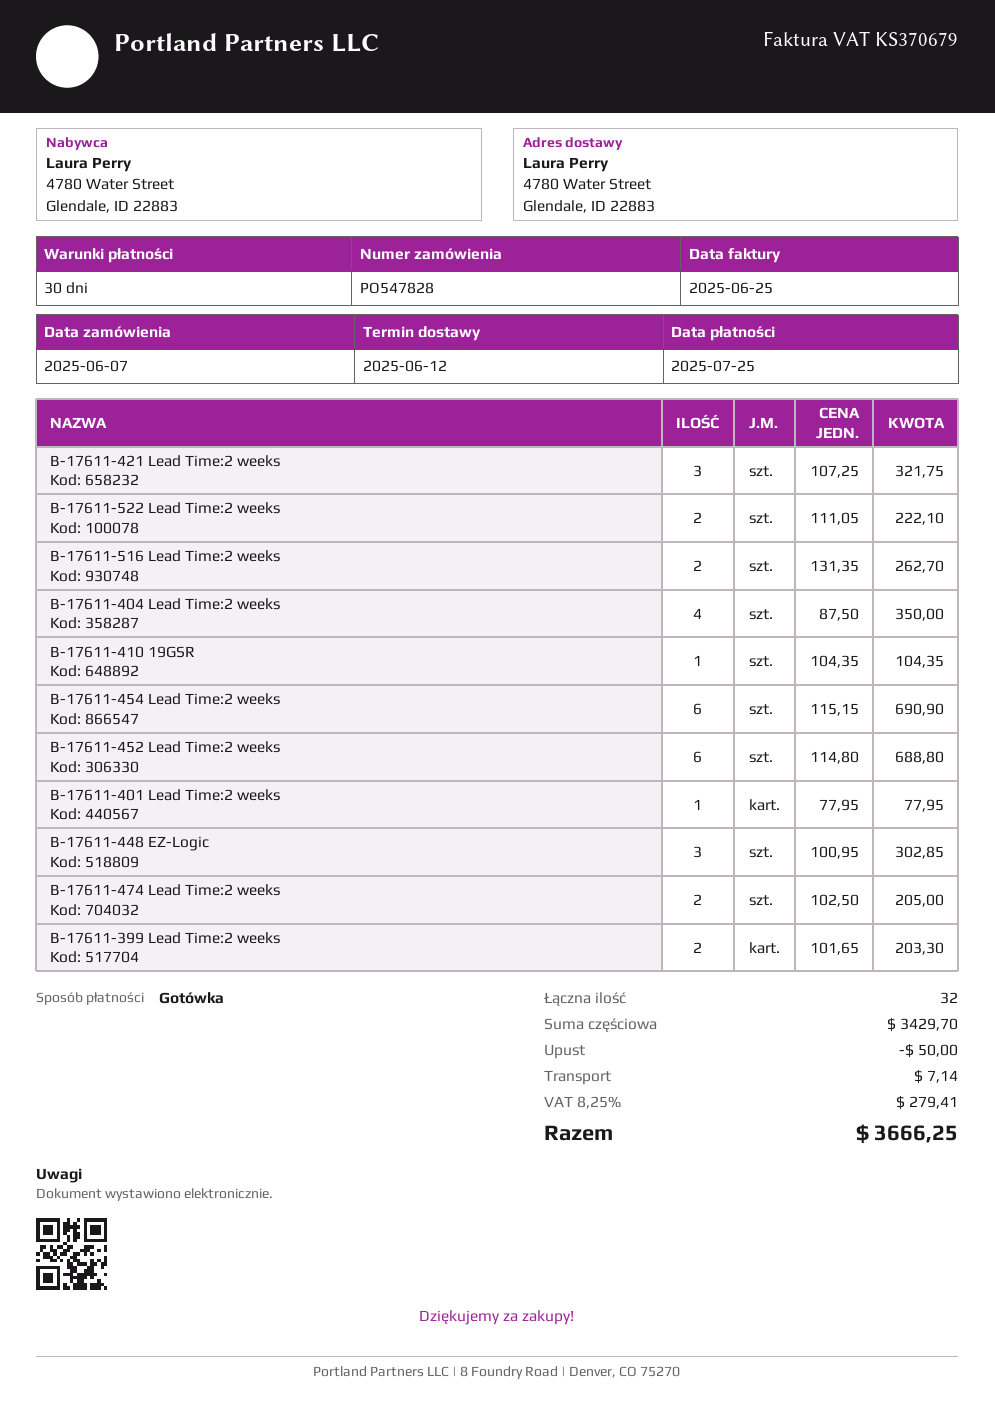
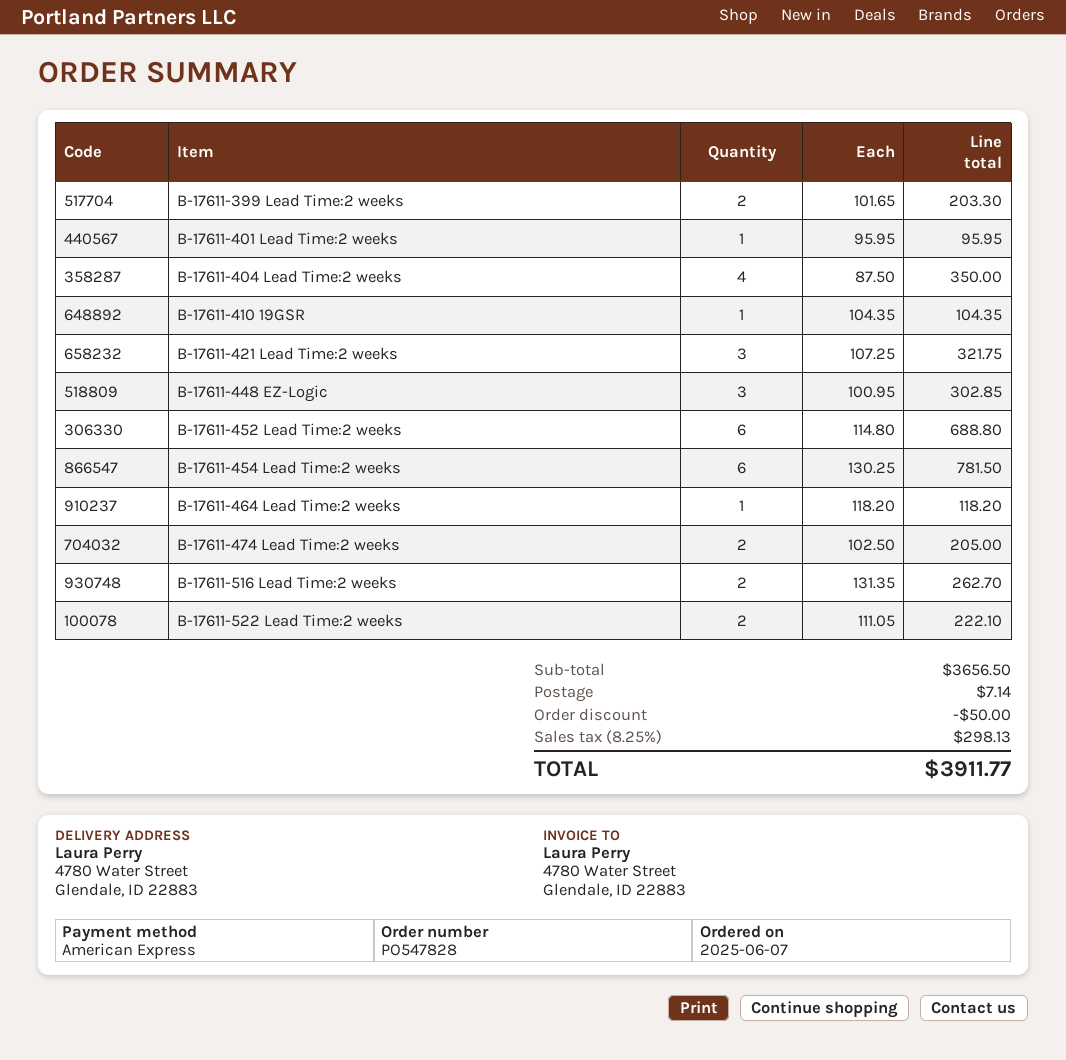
payment method: cash -> American Express
B-17611-454 Lead Time:2 weeks: 6 x 115.15 = 690.90 -> 6 x 130.25 = 781.50
B-17611-401 Lead Time:2 weeks: 1 x 77.95 = 77.95 -> 1 x 95.95 = 95.95
B-17611-464 Lead Time:2 weeks: none -> 1 x 118.20 = 118.20
subtotal: 3429.70 -> 3656.50
tax: 8.25% = 279.41 -> 8.25% = 298.13
total: 3666.25 -> 3911.77

